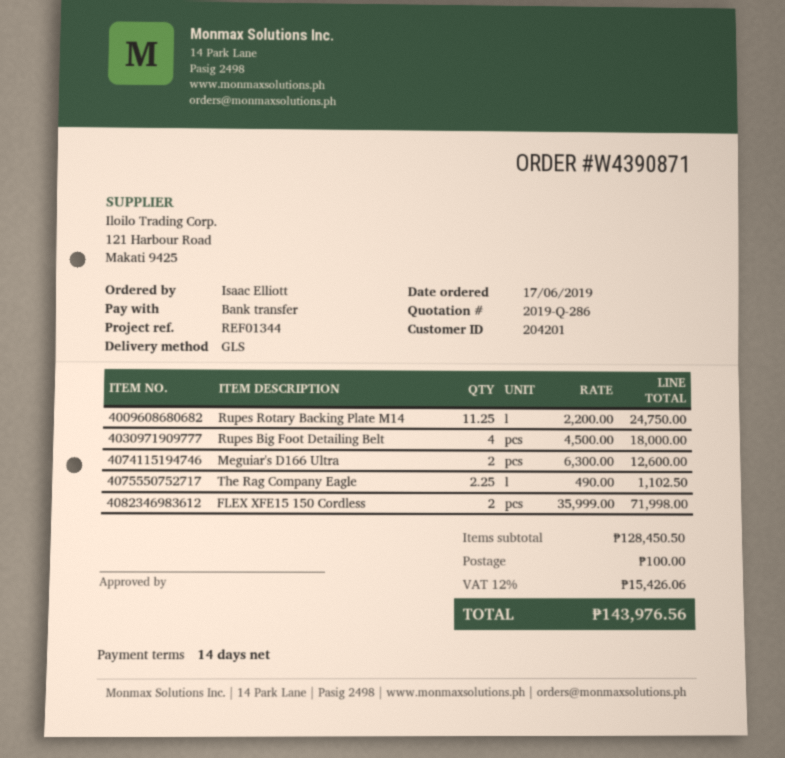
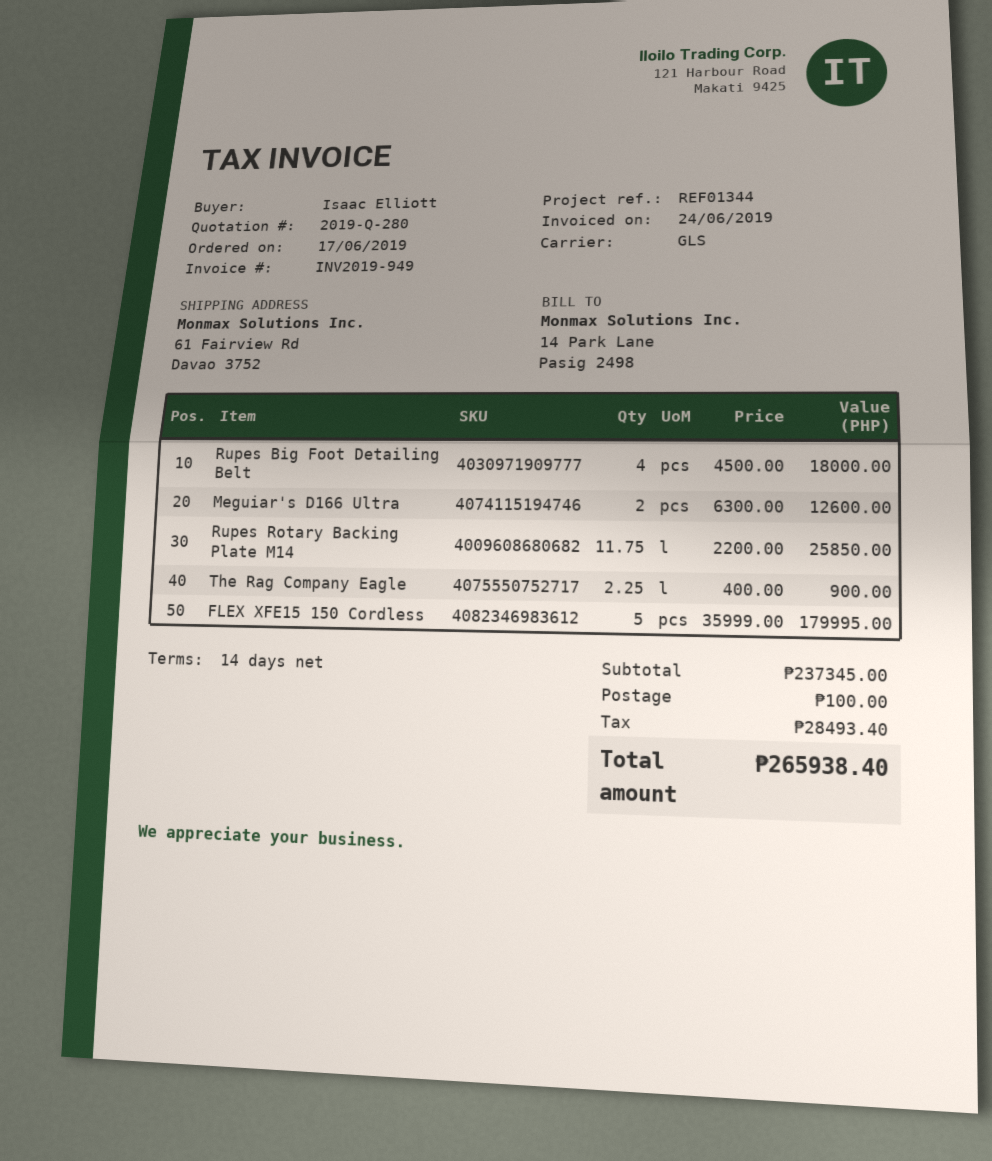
quote number: 2019-Q-286 -> 2019-Q-280
Rupes Rotary Backing Plate M14: 11.25 x 2200.00 = 24750.00 -> 11.75 x 2200.00 = 25850.00
The Rag Company Eagle: 2.25 x 490.00 = 1102.50 -> 2.25 x 400.00 = 900.00
FLEX XFE15 150 Cordless: 2 x 35999.00 = 71998.00 -> 5 x 35999.00 = 179995.00
subtotal: 128450.50 -> 237345.00
tax: 15426.06 -> 28493.40
total: 143976.56 -> 265938.40

